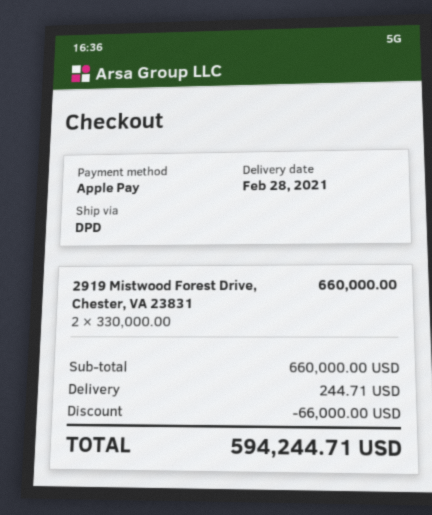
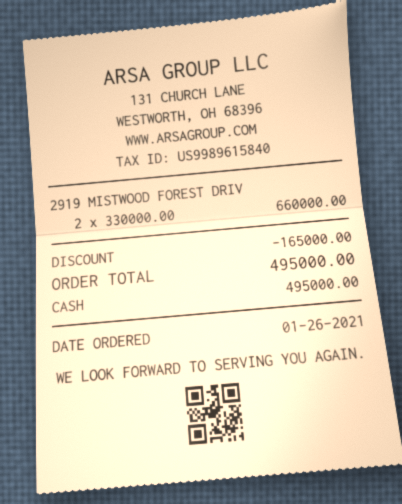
payment method: Apple Pay -> cash
discount: 66000.00 -> 165000.00
shipping: 244.71 -> none
total: 594244.71 -> 495000.00

